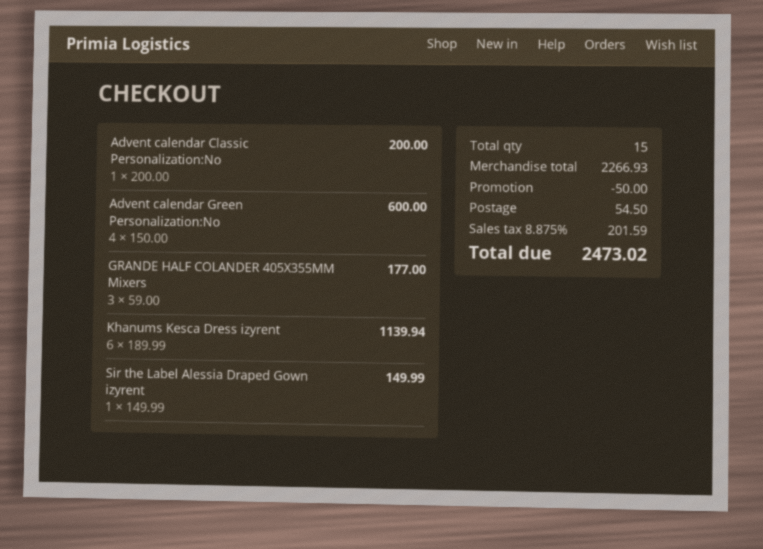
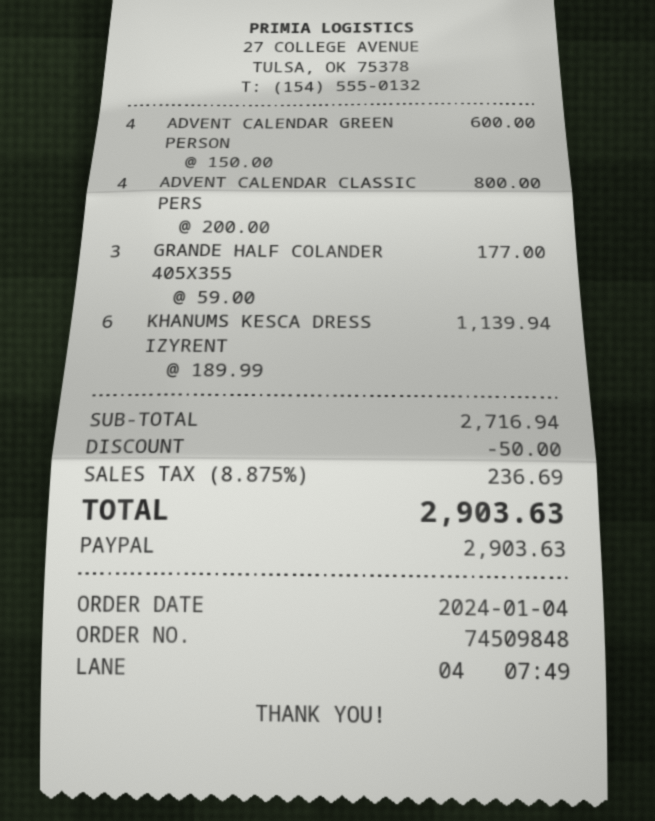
Advent calendar Classic Personalization:No: 1 x 200.00 = 200.00 -> 4 x 200.00 = 800.00
Sir the Label Alessia Draped Gown izyrent: 1 x 149.99 = 149.99 -> none
subtotal: 2266.93 -> 2716.94
shipping: 54.50 -> none
tax: 8.875% = 201.59 -> 8.875% = 236.69
total: 2473.02 -> 2903.63

